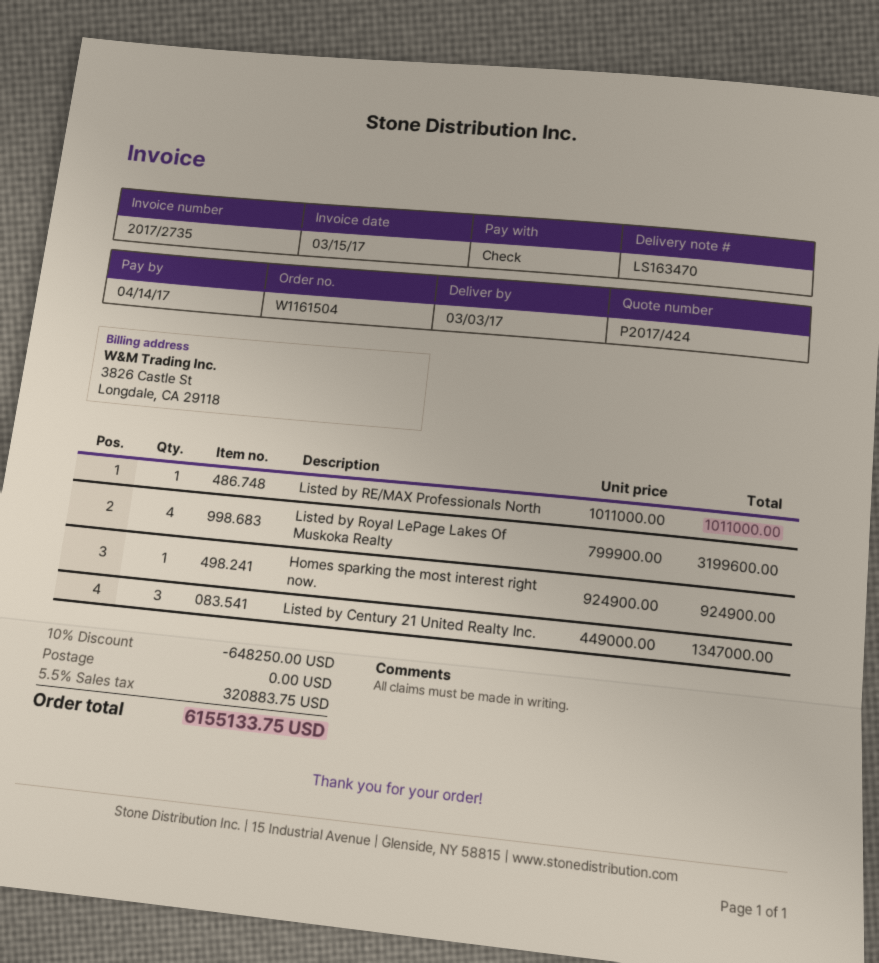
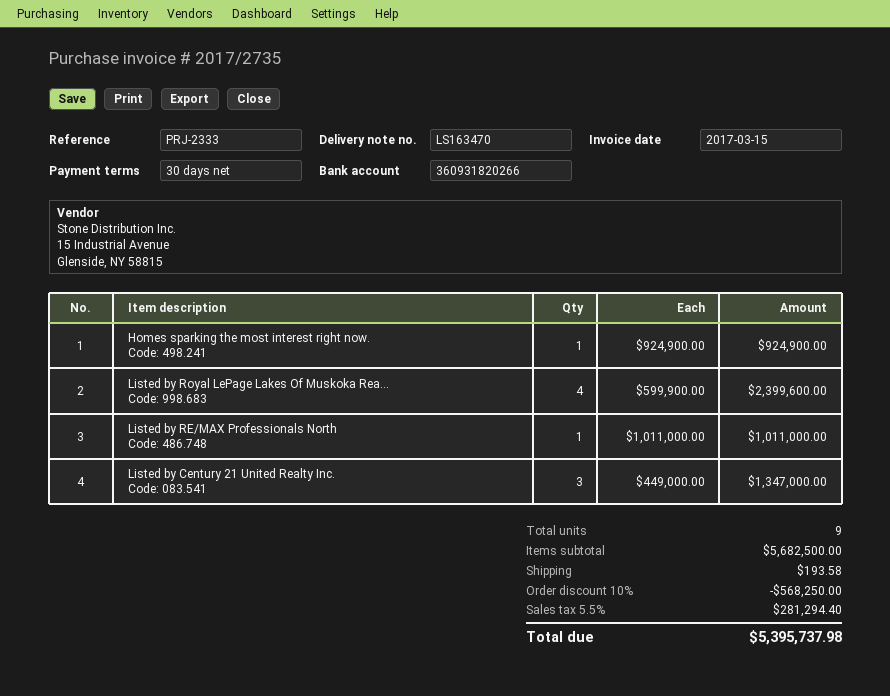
Listed by Royal LePage Lakes Of Muskoka Realty: 4 x 799900.00 = 3199600.00 -> 4 x 599900.00 = 2399600.00
discount: 10% = 648250.00 -> 10% = 568250.00
shipping: 0.00 -> 193.58
tax: 5.5% = 320883.75 -> 5.5% = 281294.40
total: 6155133.75 -> 5395737.98

